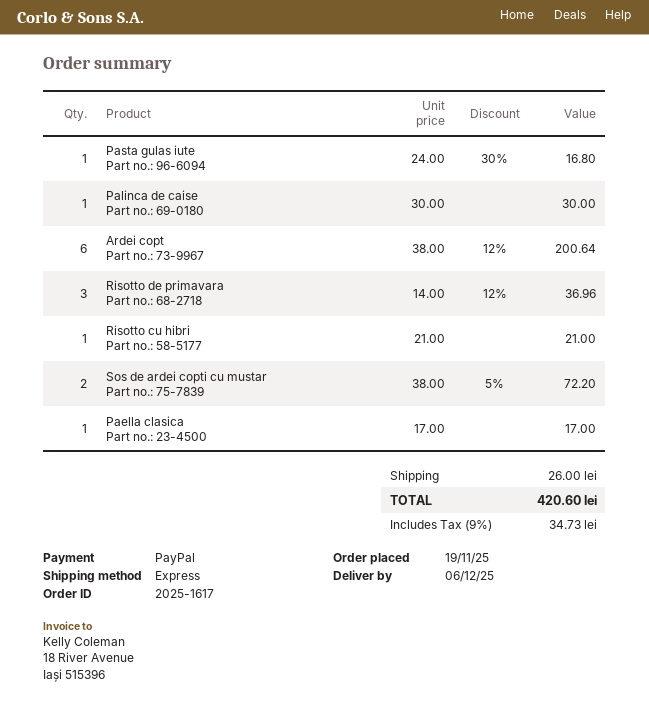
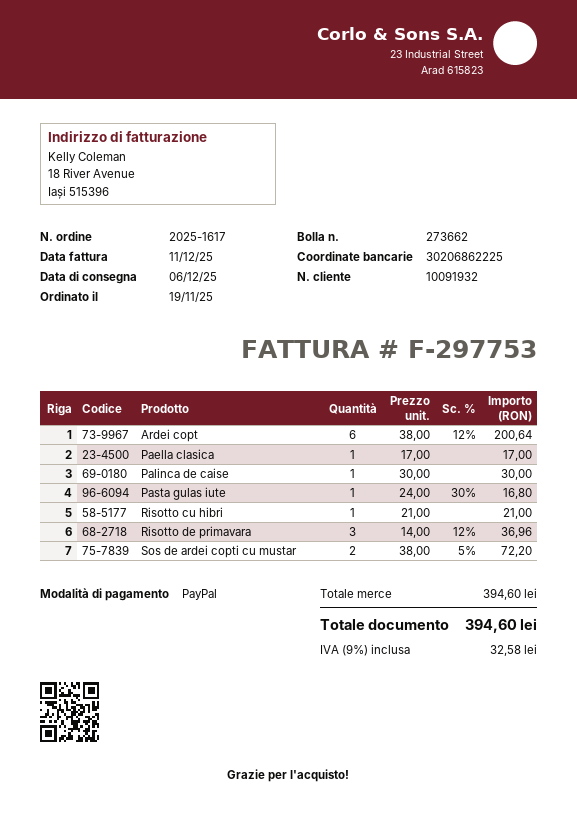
shipping: 26.00 -> none
tax: 9% = 34.73 -> 9% = 32.58
total: 420.60 -> 394.60

